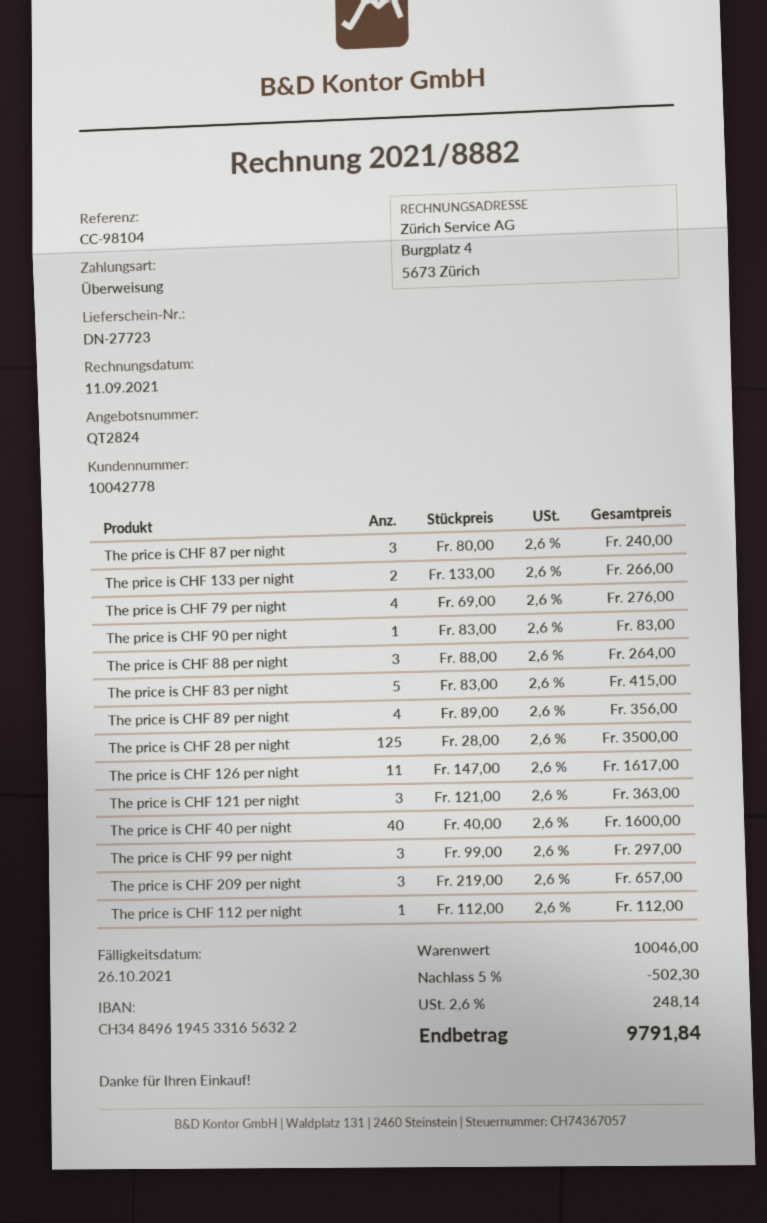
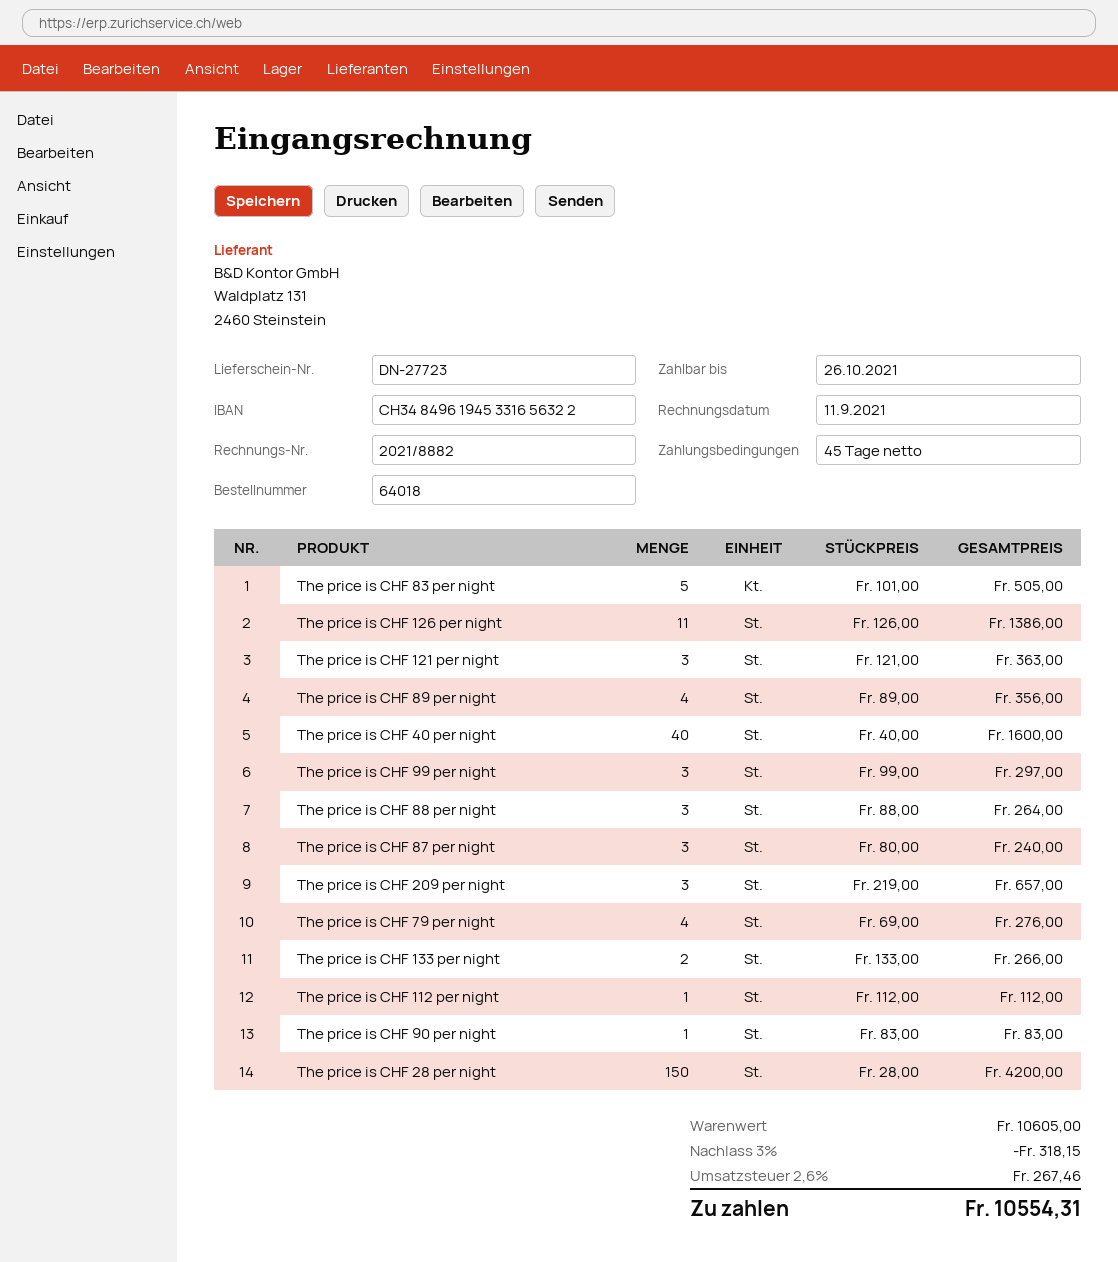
The price is CHF 83 per night: 5 x 83.00 = 415.00 -> 5 x 101.00 = 505.00
The price is CHF 28 per night: 125 x 28.00 = 3500.00 -> 150 x 28.00 = 4200.00
The price is CHF 126 per night: 11 x 147.00 = 1617.00 -> 11 x 126.00 = 1386.00
subtotal: 10046.00 -> 10605.00
discount: 5% = 502.30 -> 3% = 318.15
tax: 2.6% = 248.14 -> 2.6% = 267.46
total: 9791.84 -> 10554.31

